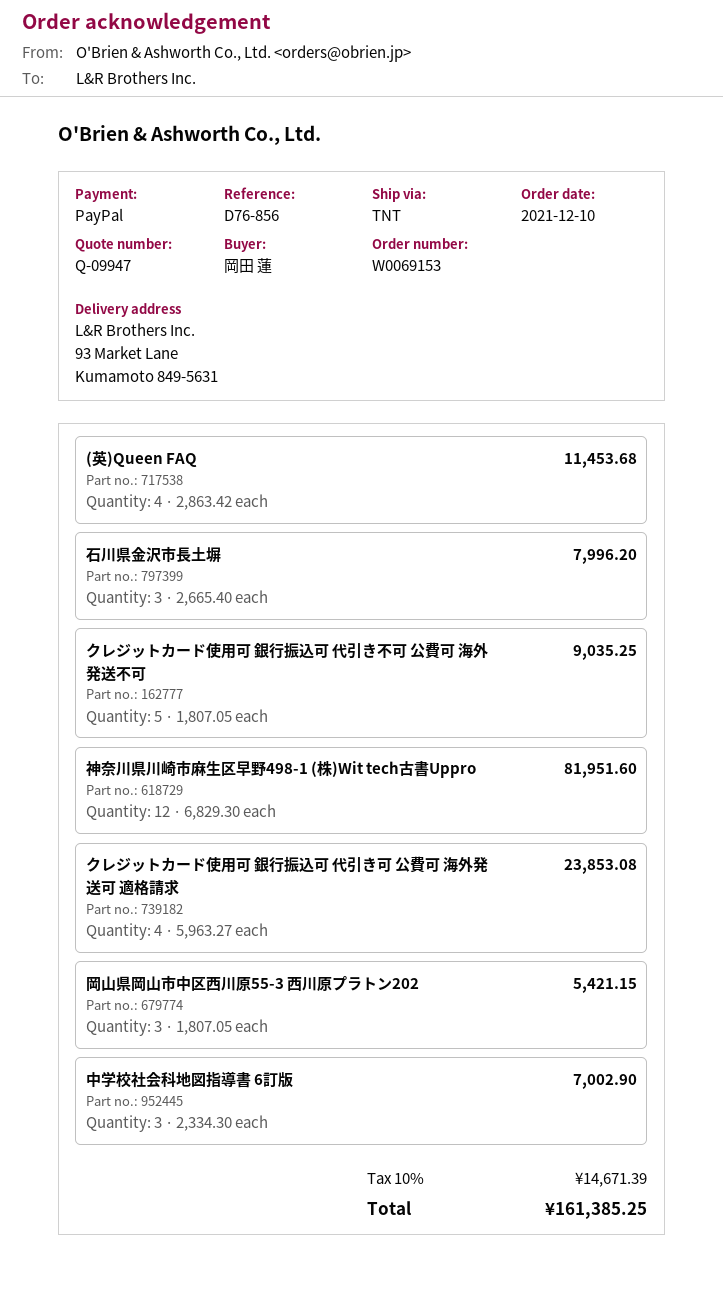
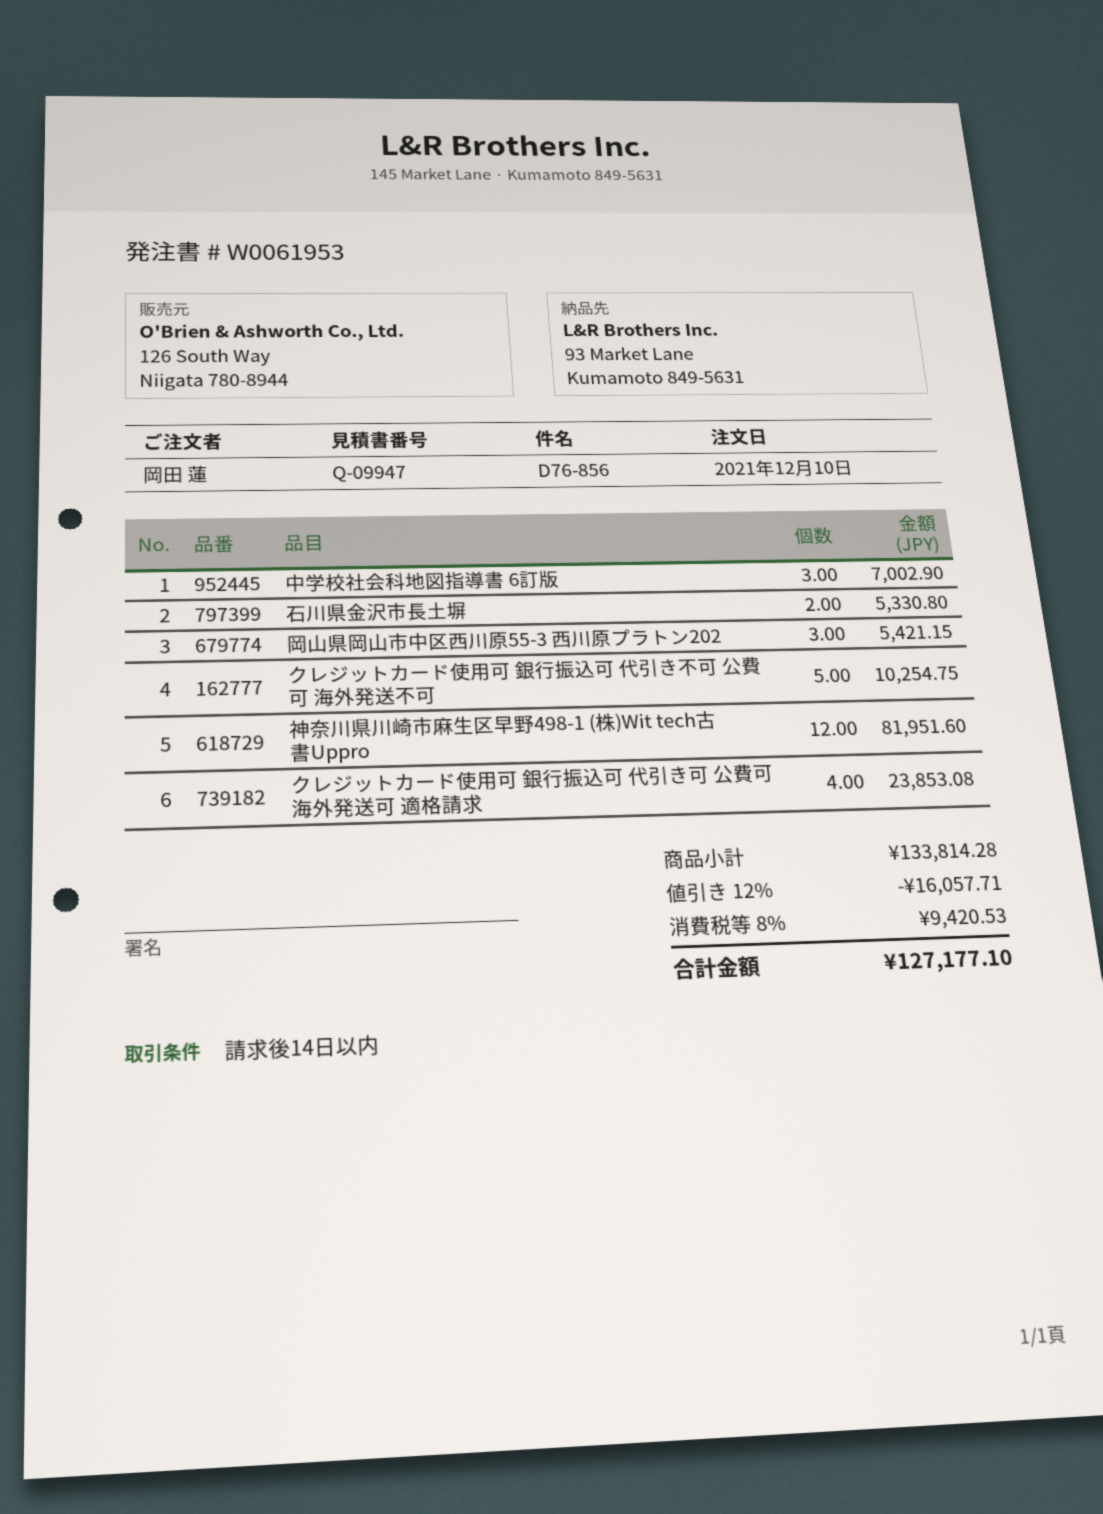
order number: W0069153 -> W0061953
(英)Queen FAQ: 4 for 11453.68 -> none
石川県金沢市長土塀: 3 for 7996.20 -> 2 for 5330.80
クレジットカード使用可 銀行振込可 代引き不可 公費可 海外発送不可: 5 for 9035.25 -> 5 for 10254.75
discount: none -> 12% = 16057.71
tax: 10% = 14671.39 -> 8% = 9420.53
total: 161385.25 -> 127177.10

